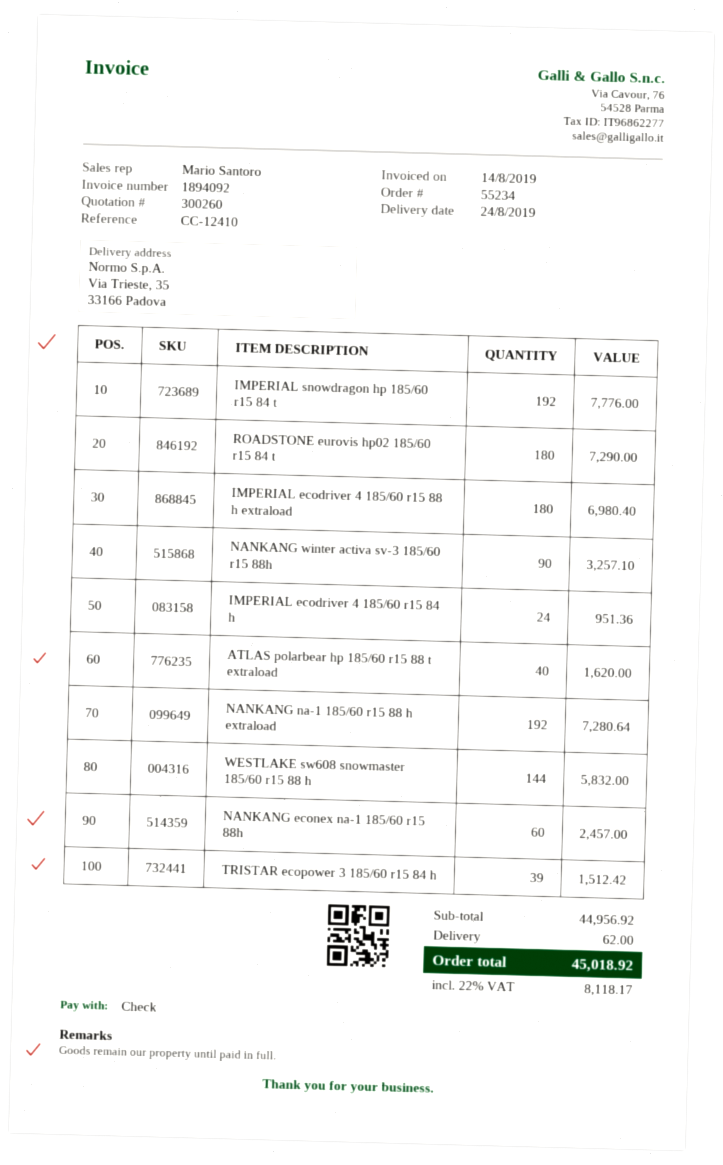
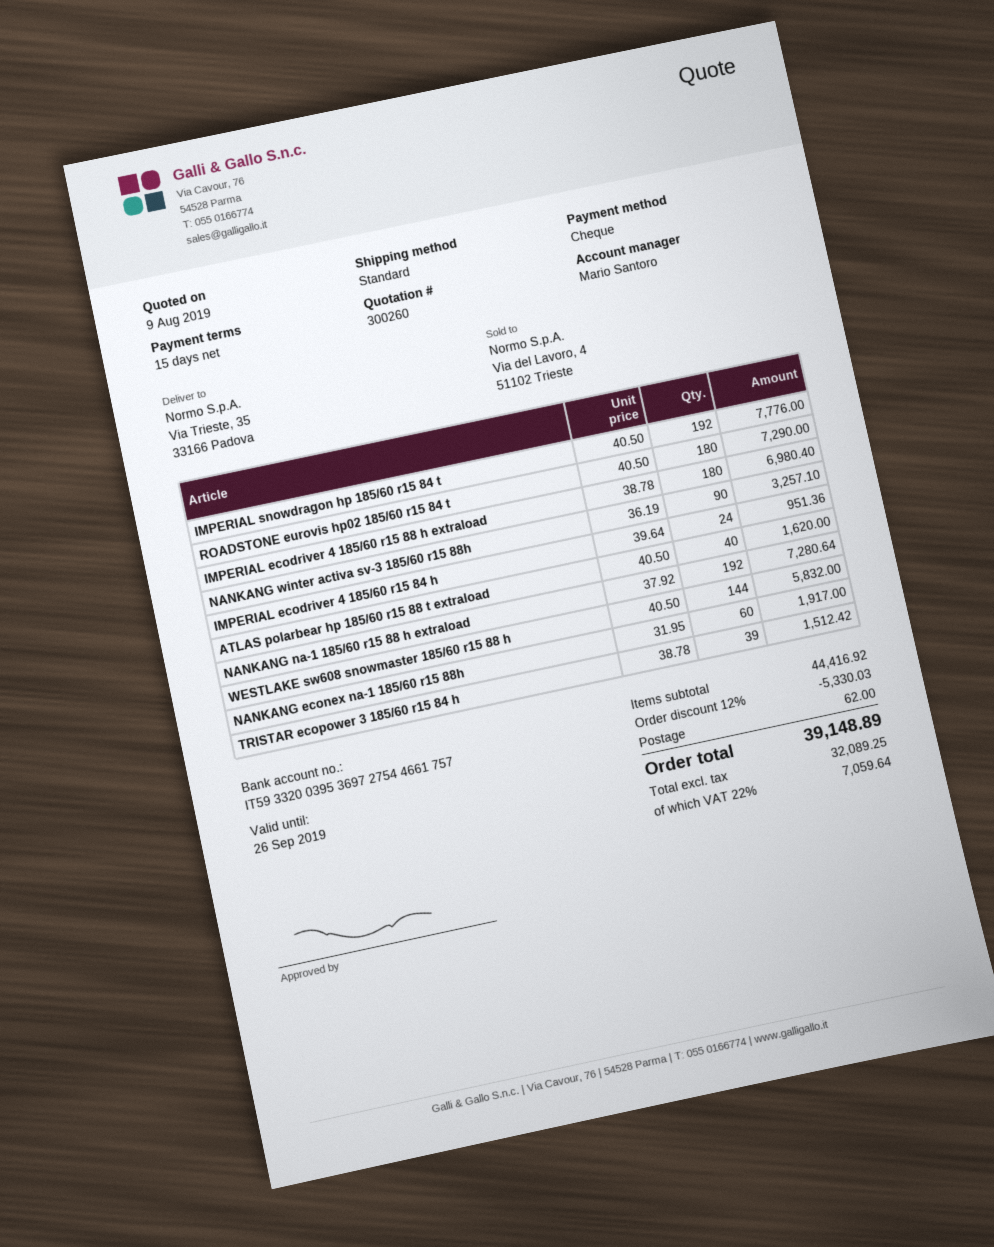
NANKANG econex na-1 185/60 r15 88h: 60 for 2457.00 -> 60 for 1917.00
subtotal: 44956.92 -> 44416.92
discount: none -> 12% = 5330.03
tax: 22% = 8118.17 -> 22% = 7059.64
total: 45018.92 -> 39148.89

